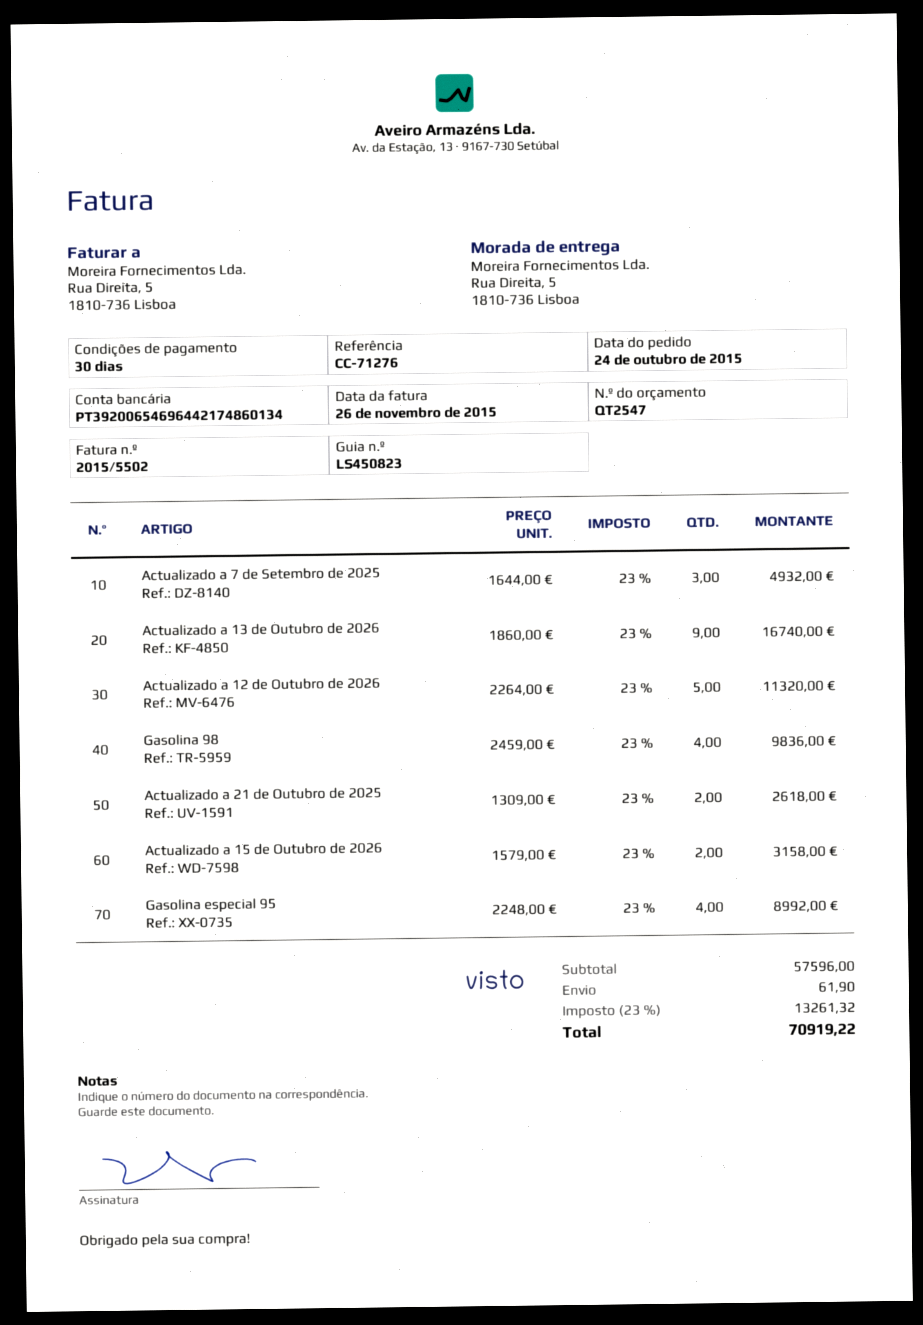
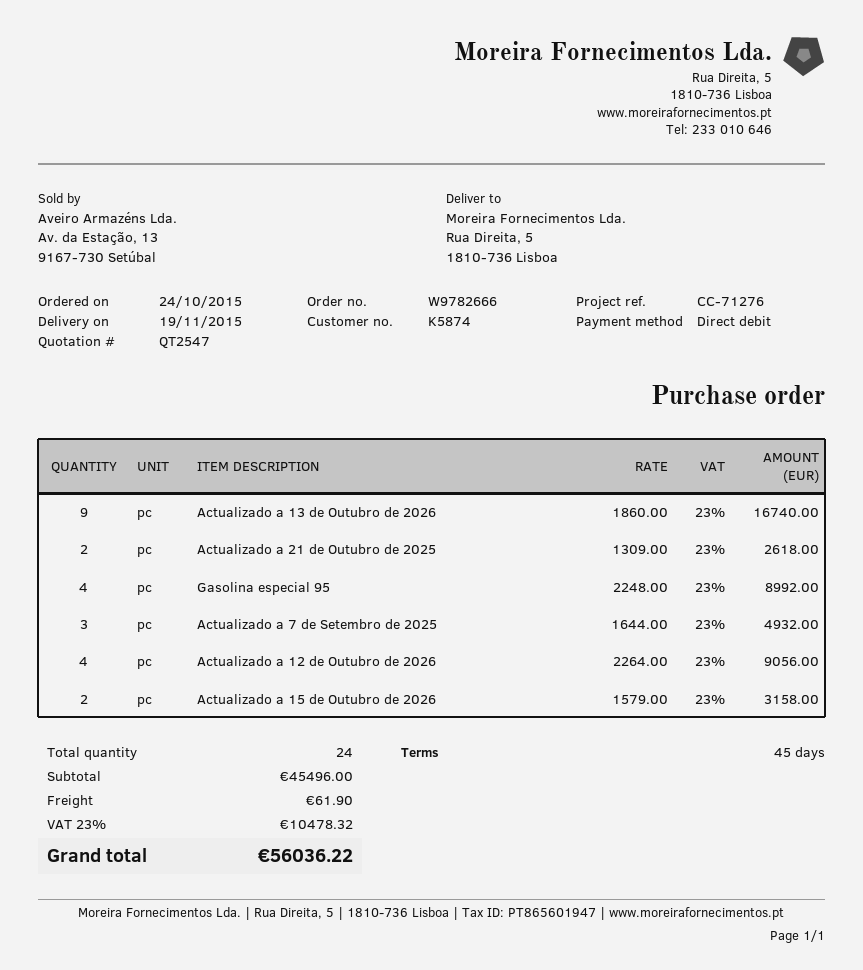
payment terms: 30 days -> 45 days
Actualizado a 12 de Outubro de 2026: 5 x 2264.00 = 11320.00 -> 4 x 2264.00 = 9056.00
Gasolina 98: 4 x 2459.00 = 9836.00 -> none
subtotal: 57596.00 -> 45496.00
tax: 23% = 13261.32 -> 23% = 10478.32
total: 70919.22 -> 56036.22

